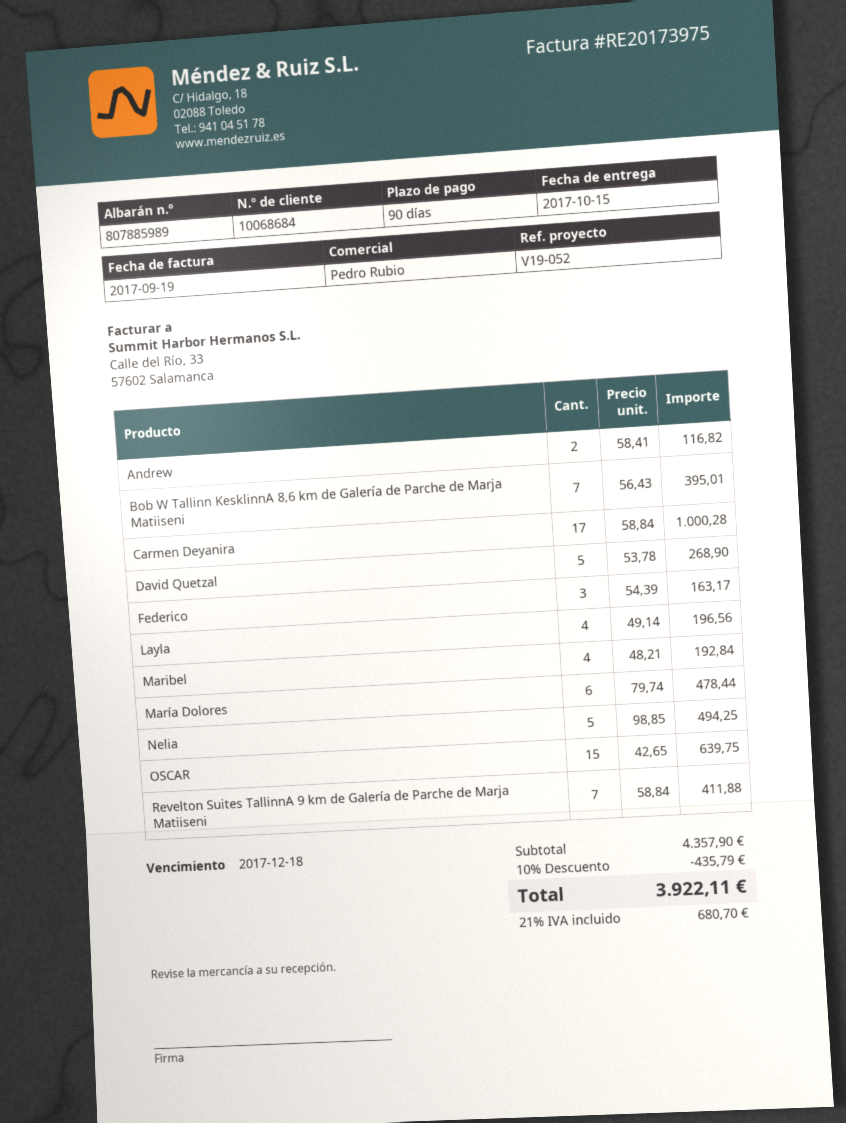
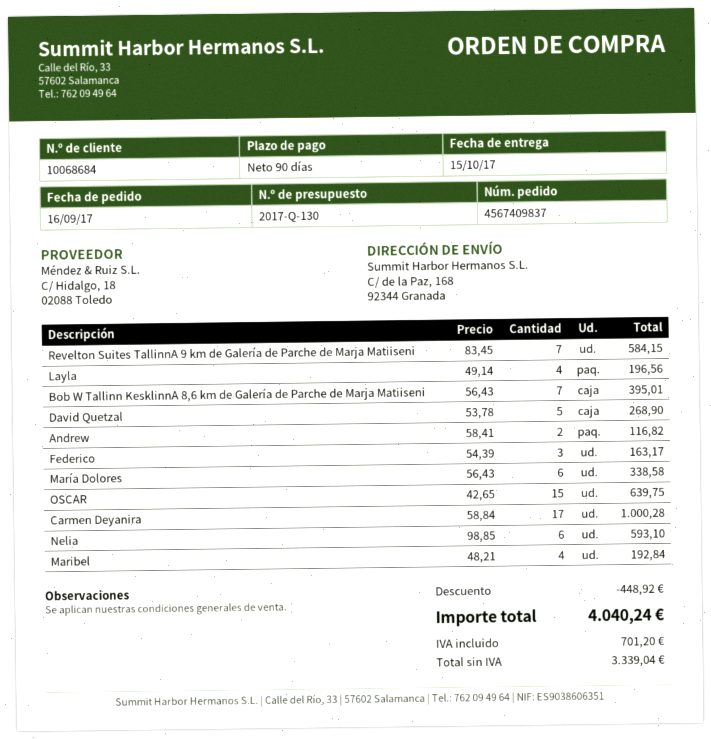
María Dolores: 6 x 79.74 = 478.44 -> 6 x 56.43 = 338.58
Nelia: 5 x 98.85 = 494.25 -> 6 x 98.85 = 593.10
Revelton Suites TallinnA 9 km de Galería de Parche de Marja Matiiseni: 7 x 58.84 = 411.88 -> 7 x 83.45 = 584.15
discount: 435.79 -> 448.92
tax: 680.70 -> 701.20
total: 3922.11 -> 4040.24

